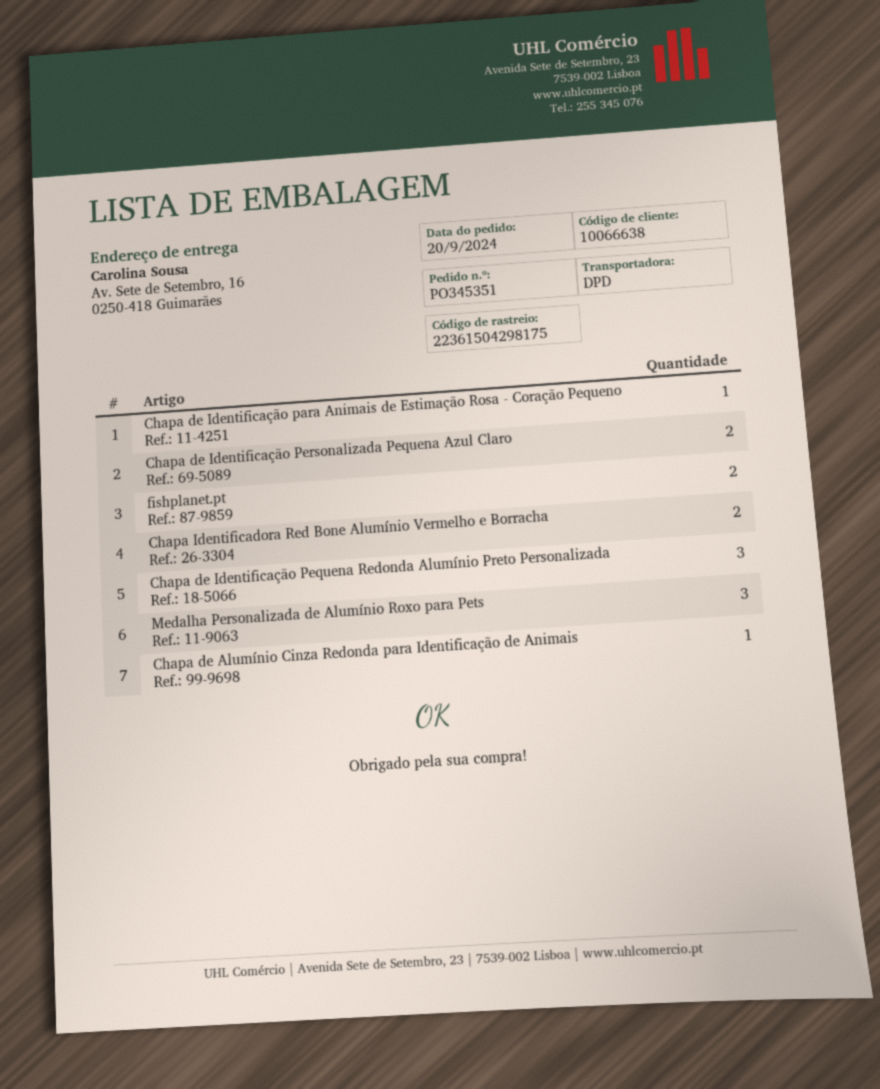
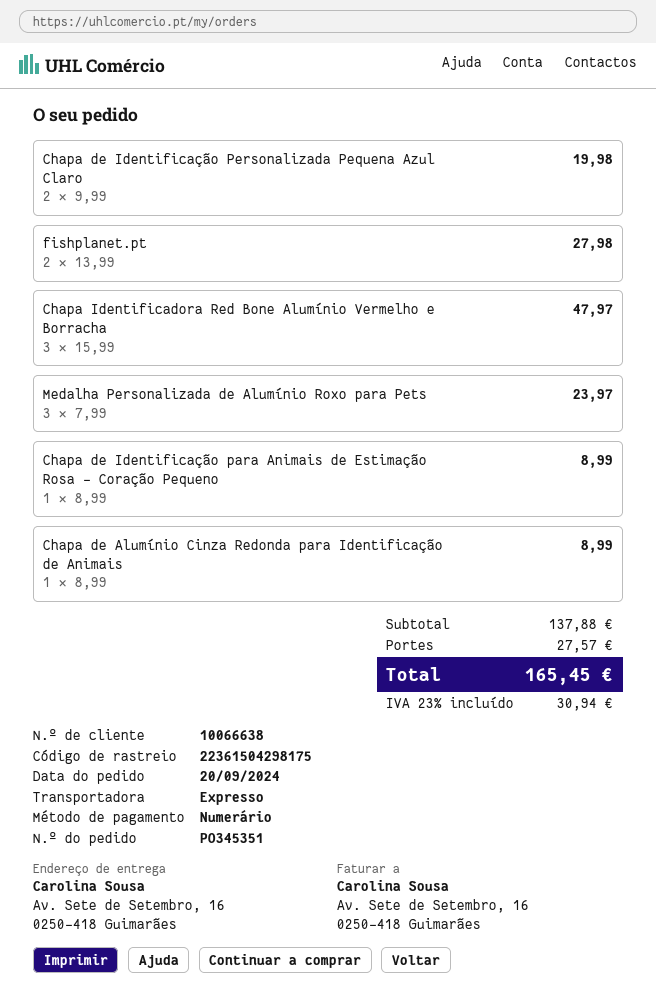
shipping method: DPD -> express
Chapa Identificadora Red Bone Alumínio Vermelho e Borracha: 2 -> 3
Chapa de Identificação Pequena Redonda Alumínio Preto Personalizada: 3 -> none

